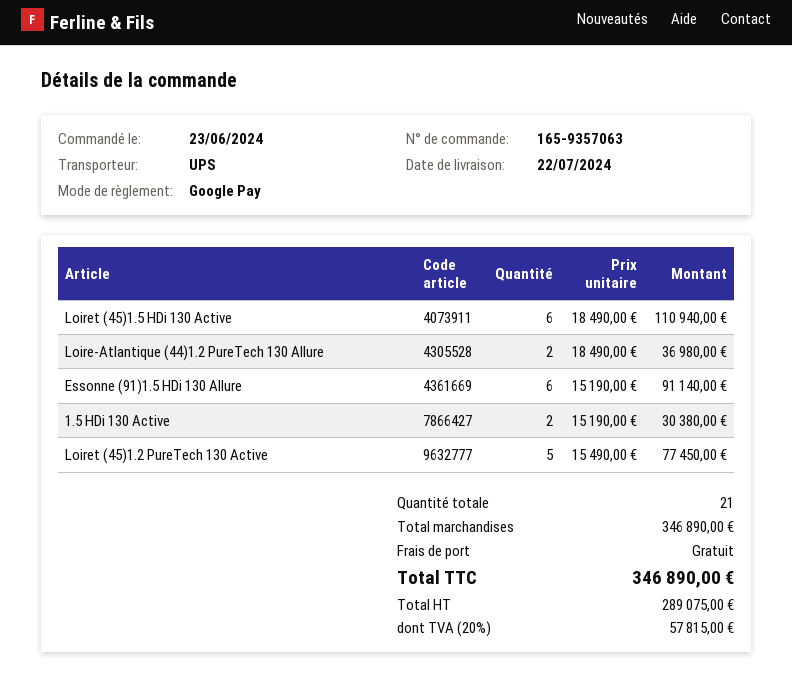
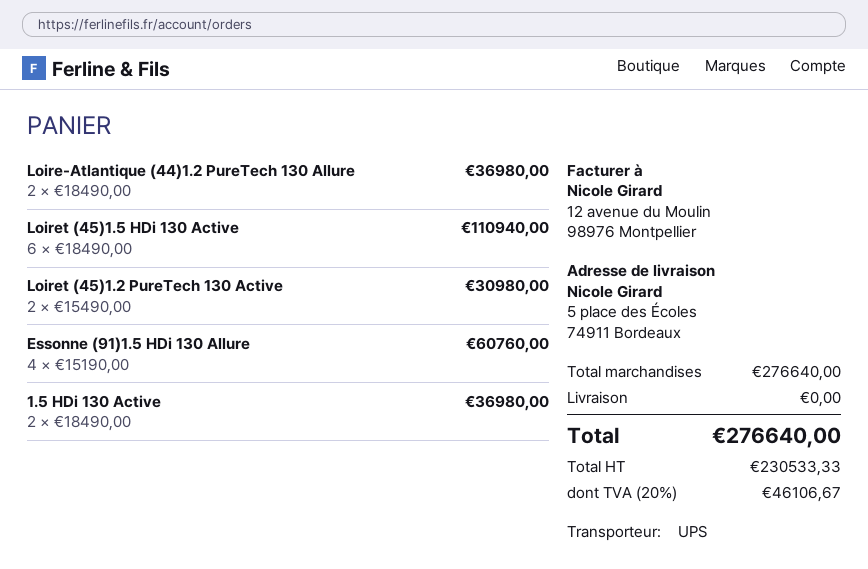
Essonne (91)1.5 HDi 130 Allure: 6 x 15190.00 = 91140.00 -> 4 x 15190.00 = 60760.00
1.5 HDi 130 Active: 2 x 15190.00 = 30380.00 -> 2 x 18490.00 = 36980.00
Loiret (45)1.2 PureTech 130 Active: 5 x 15490.00 = 77450.00 -> 2 x 15490.00 = 30980.00
subtotal: 346890.00 -> 276640.00
net: 289075.00 -> 230533.33
tax: 20% = 57815.00 -> 20% = 46106.67
total: 346890.00 -> 276640.00

